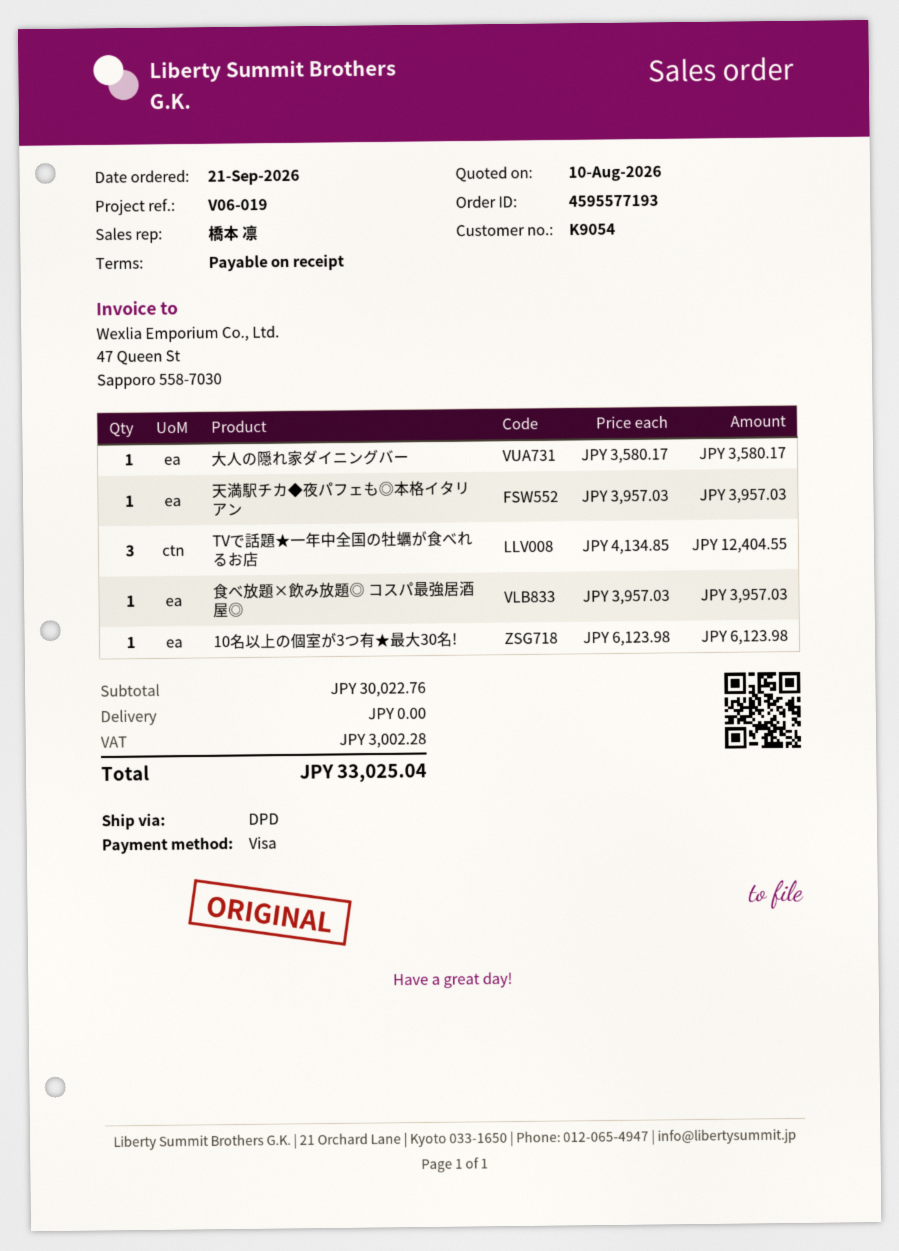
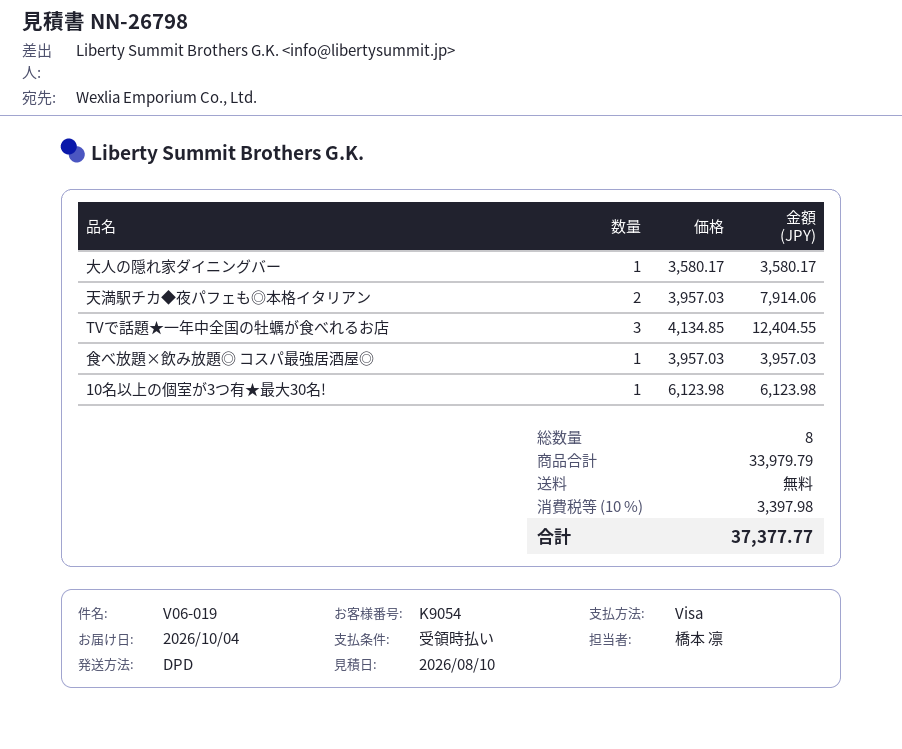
天満駅チカ◆夜パフェも◎本格イタリアン: 1 x 3957.03 = 3957.03 -> 2 x 3957.03 = 7914.06
subtotal: 30022.76 -> 33979.79
tax: 3002.28 -> 3397.98
total: 33025.04 -> 37377.77

